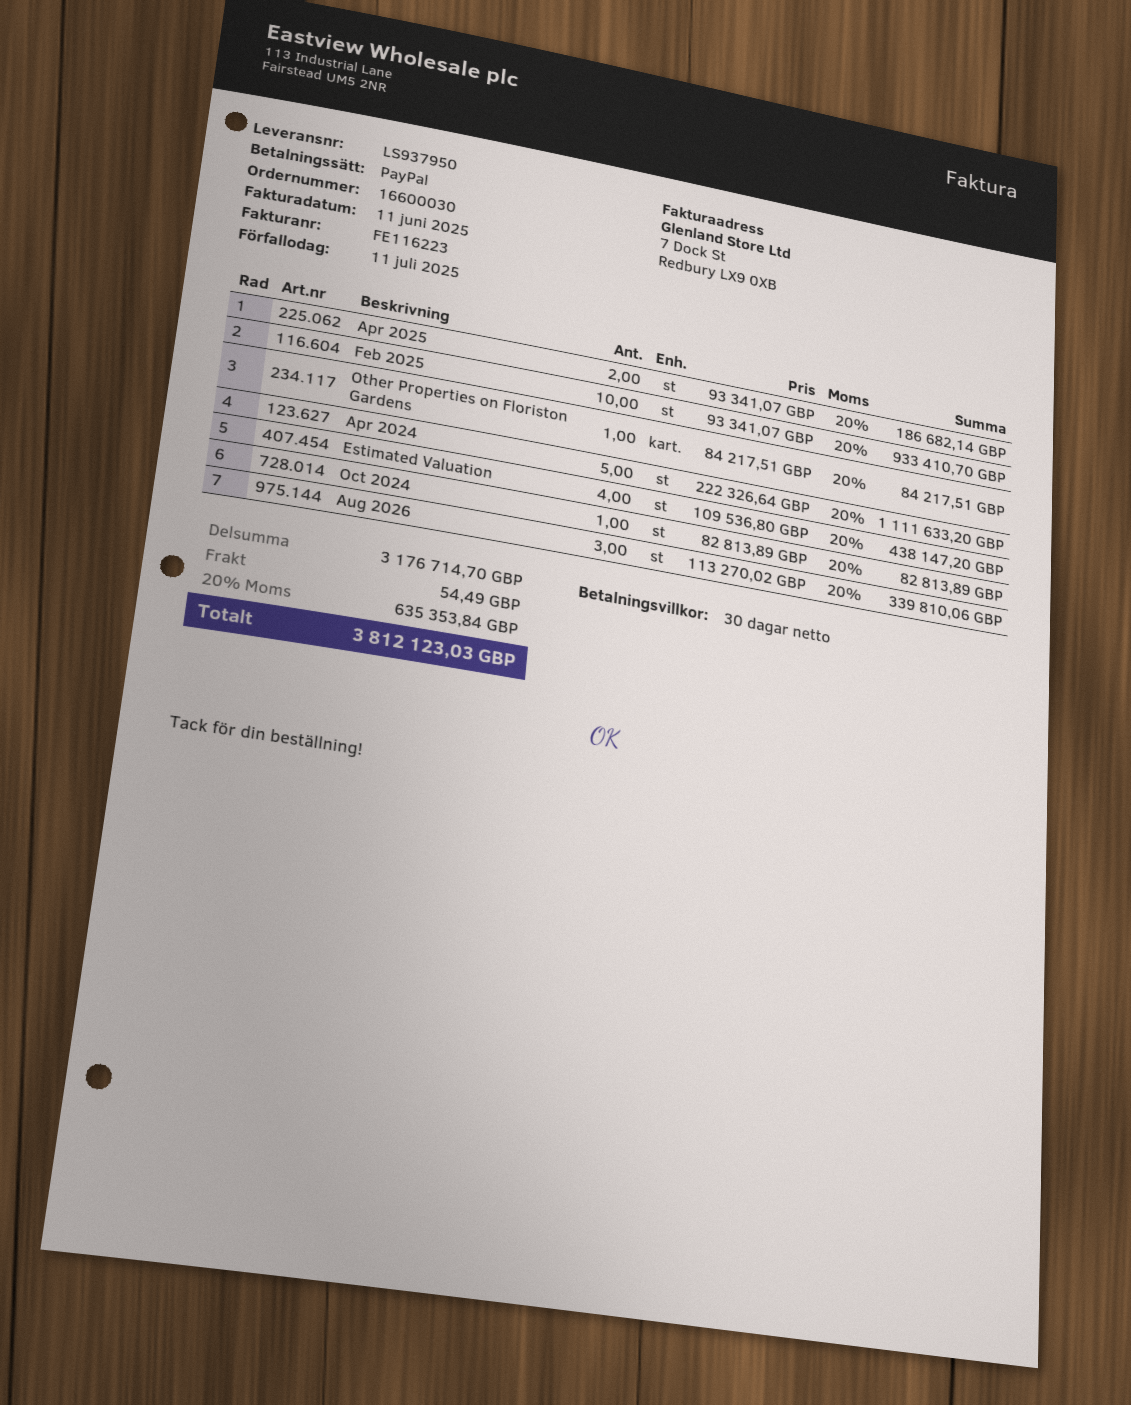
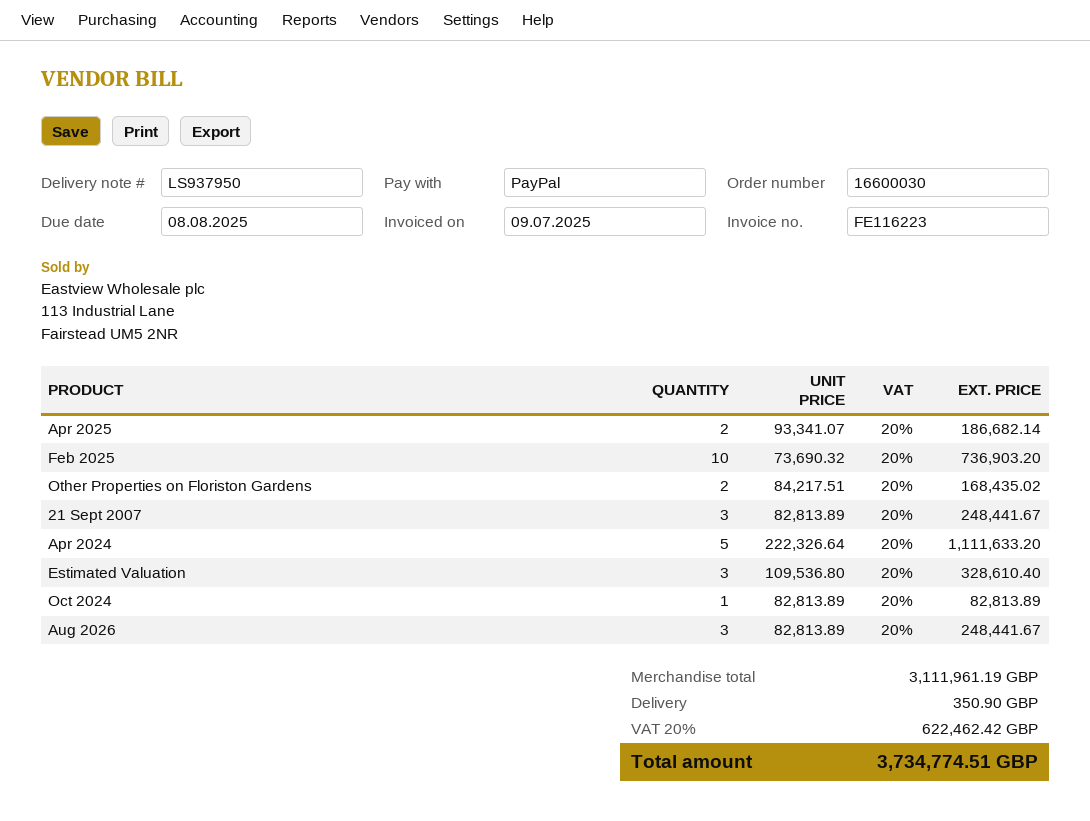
invoice date: 2025-06-11 -> 2025-07-09
due date: 2025-07-11 -> 2025-08-08
Feb 2025: 10 x 93341.07 = 933410.70 -> 10 x 73690.32 = 736903.20
Other Properties on Floriston Gardens: 1 x 84217.51 = 84217.51 -> 2 x 84217.51 = 168435.02
Estimated Valuation: 4 x 109536.80 = 438147.20 -> 3 x 109536.80 = 328610.40
Aug 2026: 3 x 113270.02 = 339810.06 -> 3 x 82813.89 = 248441.67
21 Sept 2007: none -> 3 x 82813.89 = 248441.67
subtotal: 3176714.70 -> 3111961.19
shipping: 54.49 -> 350.90
tax: 20% = 635353.84 -> 20% = 622462.42
total: 3812123.03 -> 3734774.51

